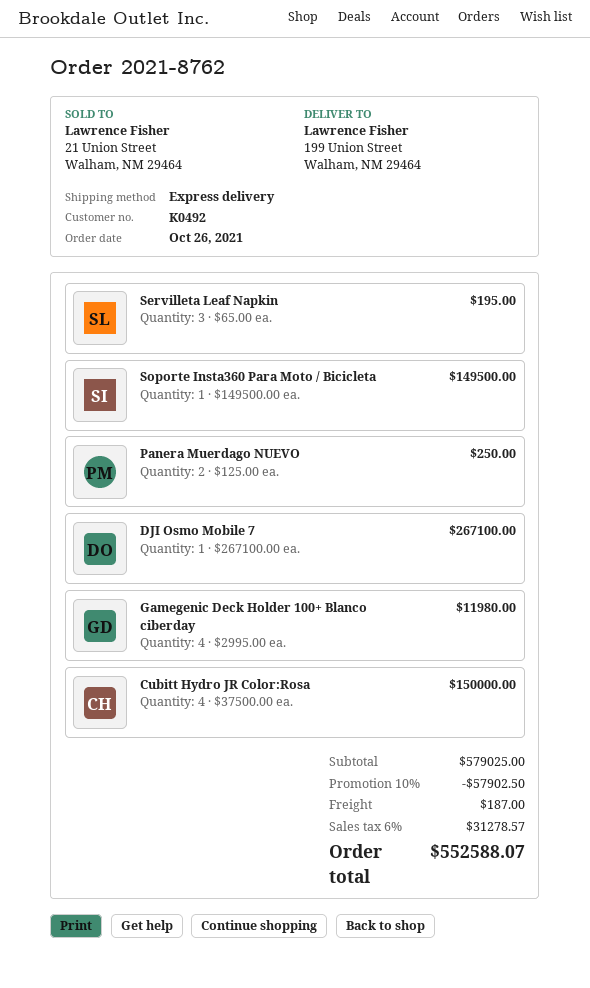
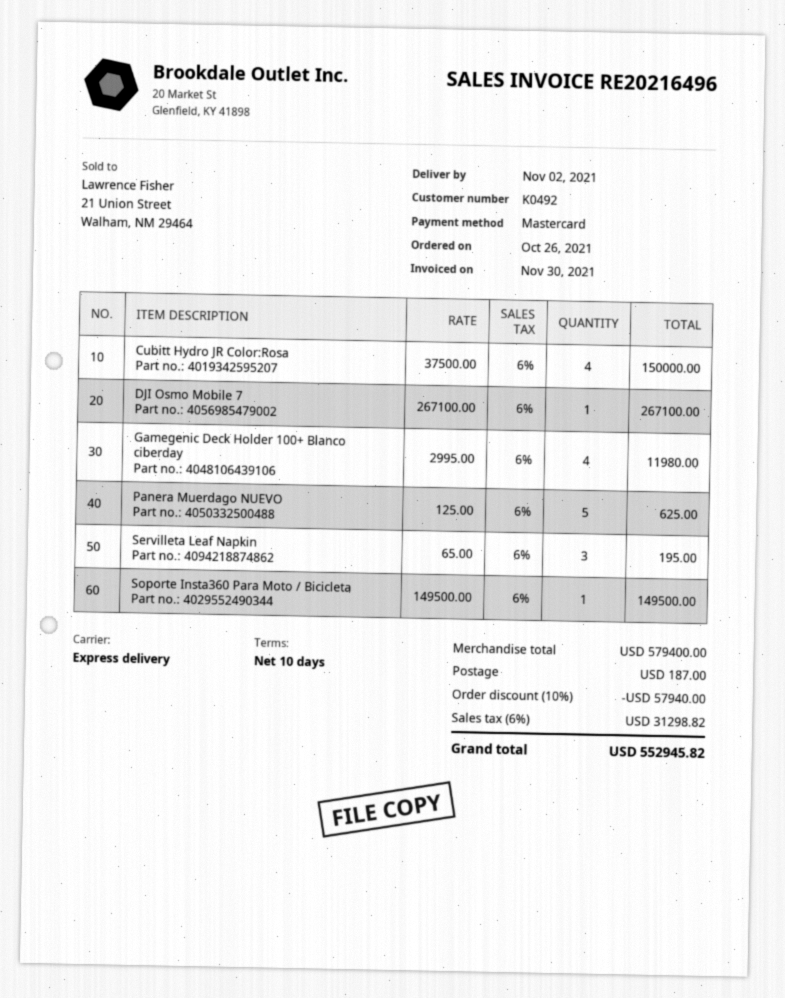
Panera Muerdago NUEVO: 2 x 125.00 = 250.00 -> 5 x 125.00 = 625.00
subtotal: 579025.00 -> 579400.00
discount: 10% = 57902.50 -> 10% = 57940.00
tax: 6% = 31278.57 -> 6% = 31298.82
total: 552588.07 -> 552945.82

